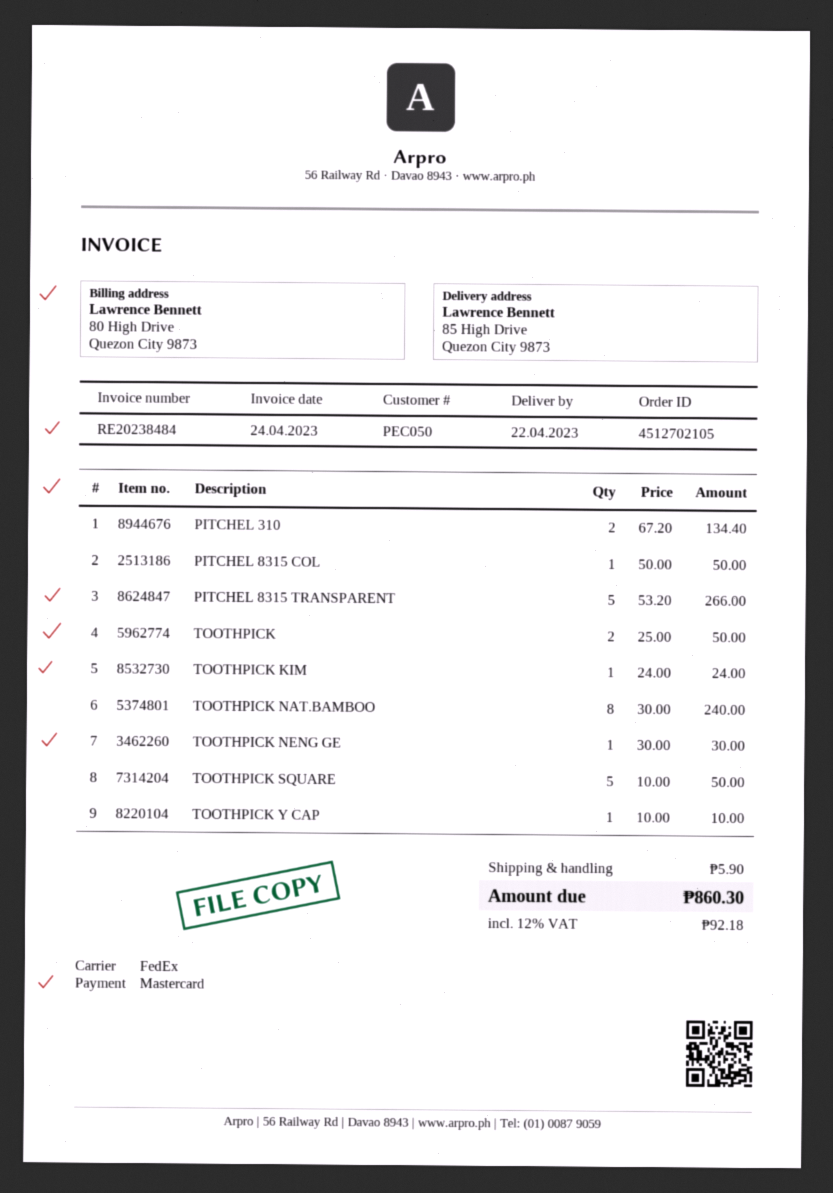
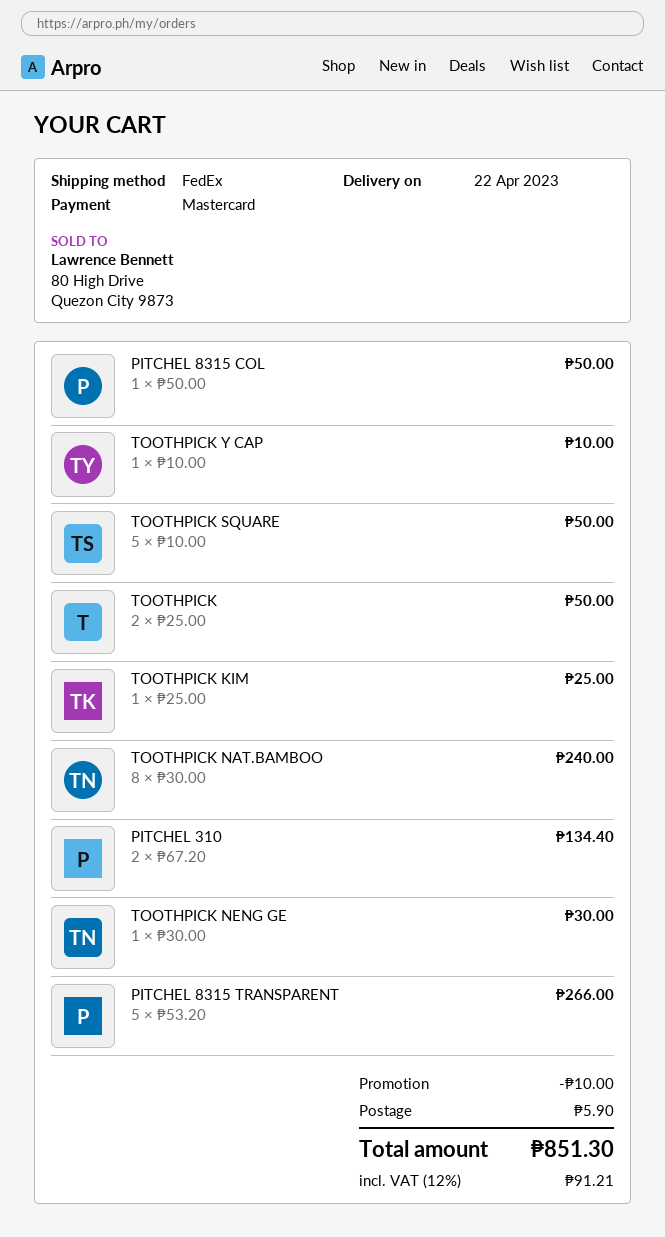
TOOTHPICK KIM: 1 x 24.00 = 24.00 -> 1 x 25.00 = 25.00
discount: none -> 10.00
tax: 12% = 92.18 -> 12% = 91.21
total: 860.30 -> 851.30

